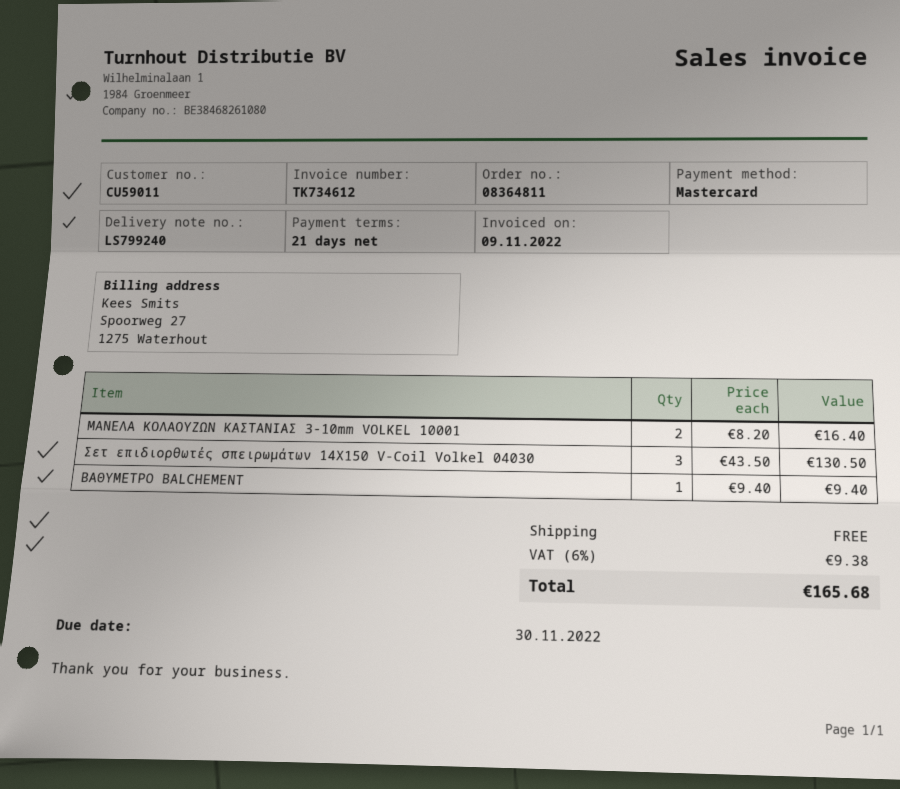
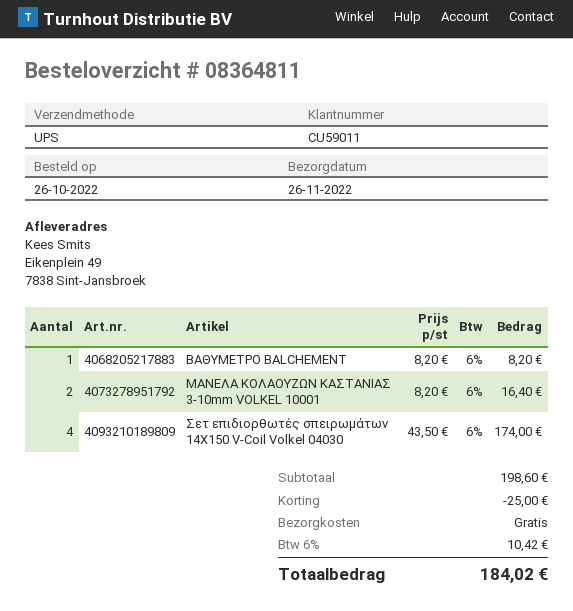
Σετ επιδιορθωτές σπειρωμάτων 14X150 V-Coil Volkel 04030: 3 x 43.50 = 130.50 -> 4 x 43.50 = 174.00
ΒΑΘΥΜΕΤΡΟ BALCHEMENT: 1 x 9.40 = 9.40 -> 1 x 8.20 = 8.20
discount: none -> 25.00
tax: 6% = 9.38 -> 6% = 10.42
total: 165.68 -> 184.02

